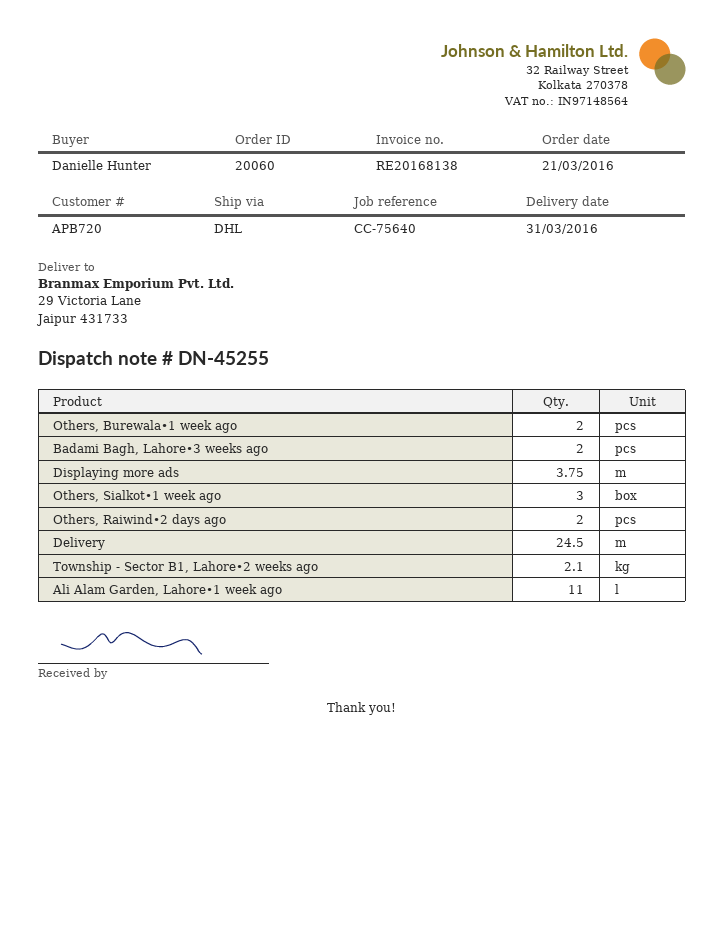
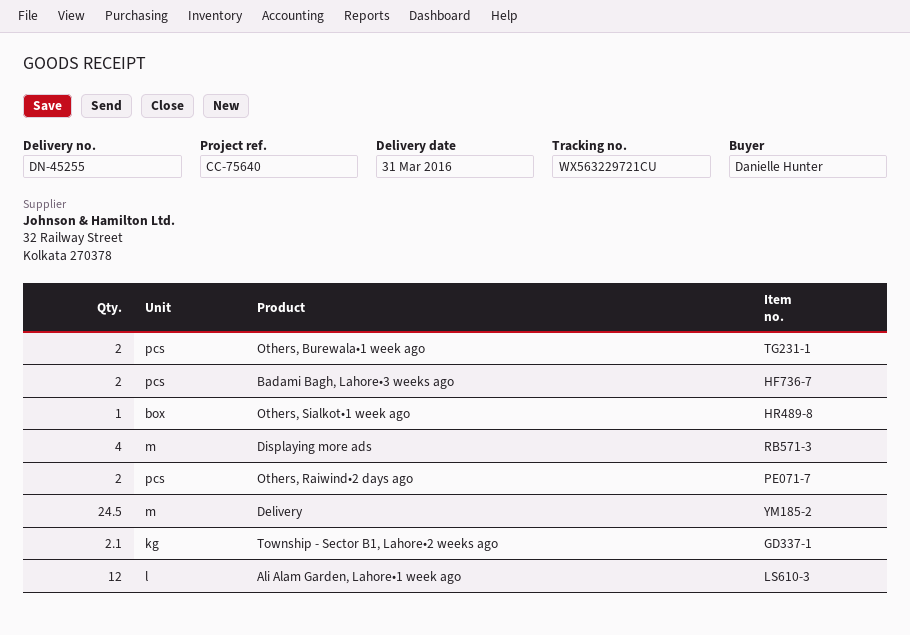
Displaying more ads: 3.75 -> 4
Others, Sialkot•1 week ago: 3 -> 1
Ali Alam Garden, Lahore•1 week ago: 11 -> 12

